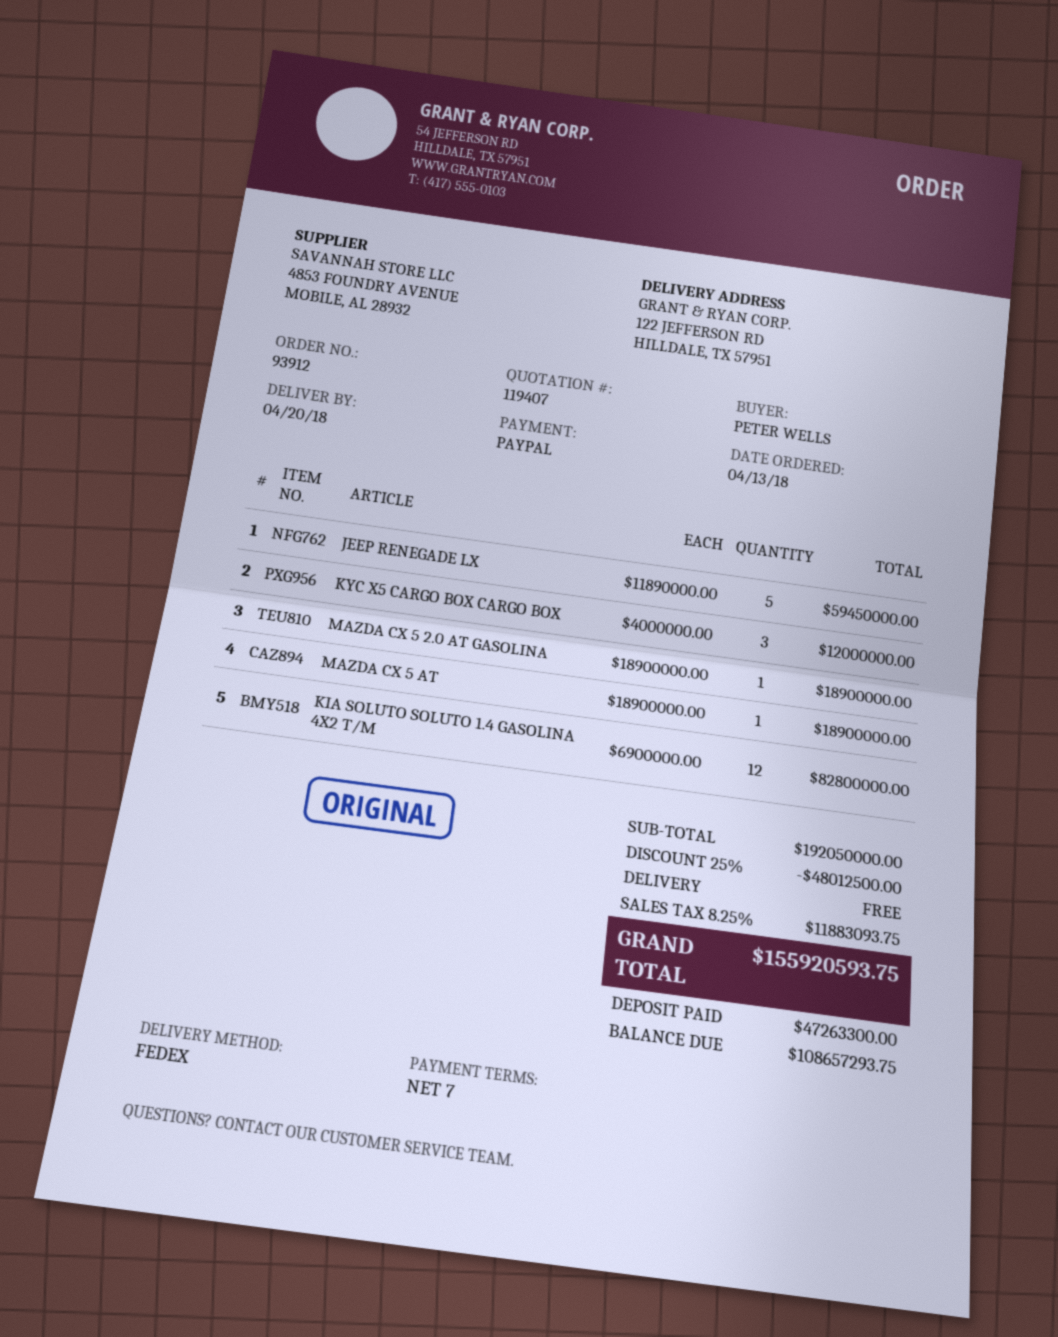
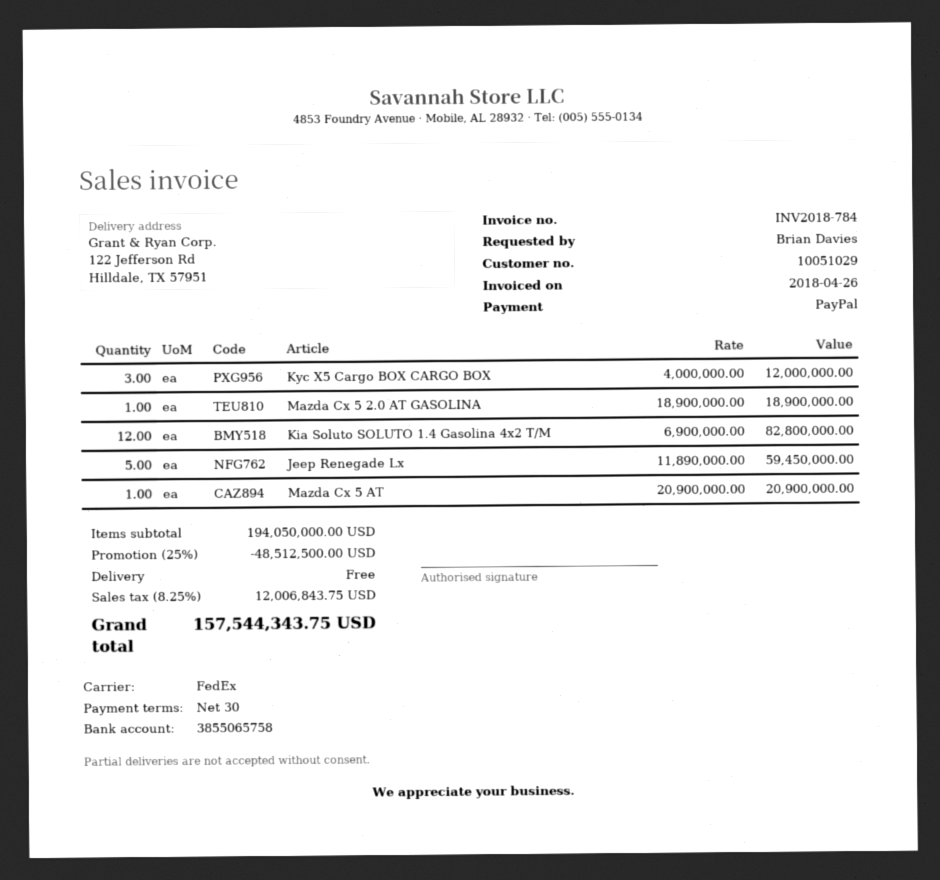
payment terms: 7 days -> 30 days
ordered by: PETER WELLS -> Brian Davies
MAZDA CX 5 AT: 1 x 18900000.00 = 18900000.00 -> 1 x 20900000.00 = 20900000.00
subtotal: 192050000.00 -> 194050000.00
discount: 25% = 48012500.00 -> 25% = 48512500.00
tax: 8.25% = 11883093.75 -> 8.25% = 12006843.75
total: 155920593.75 -> 157544343.75

